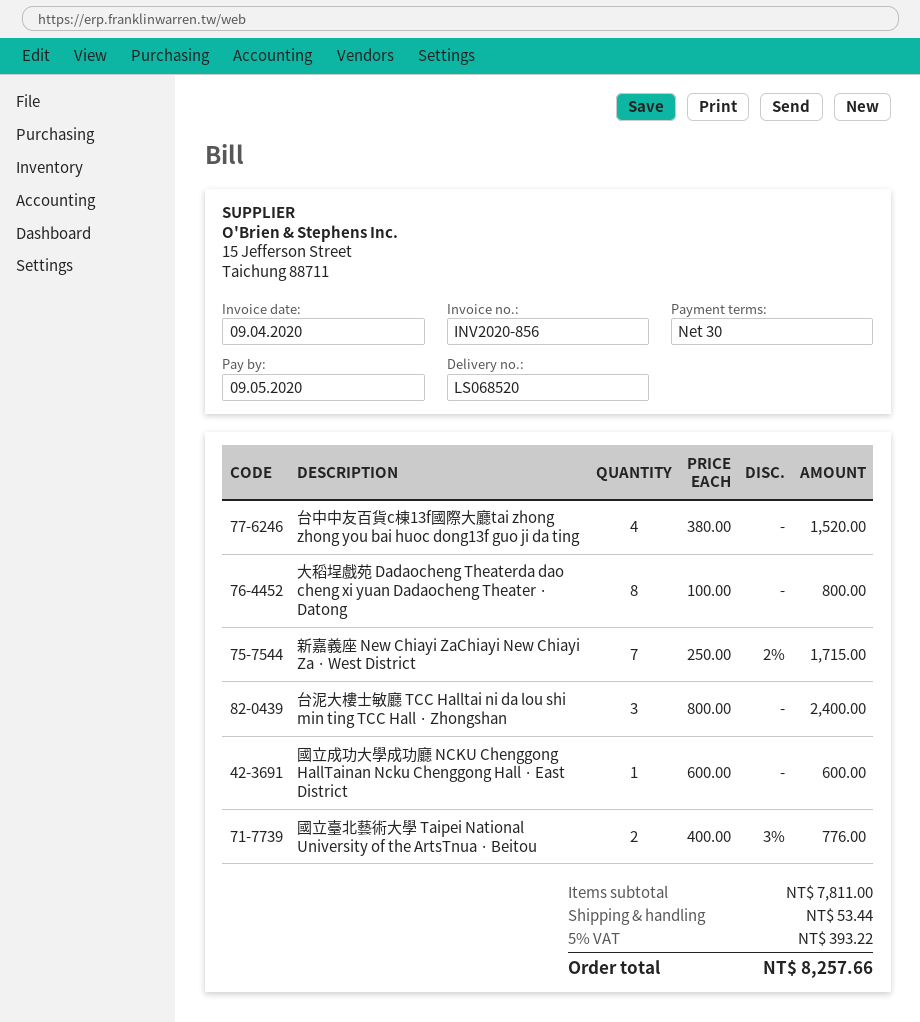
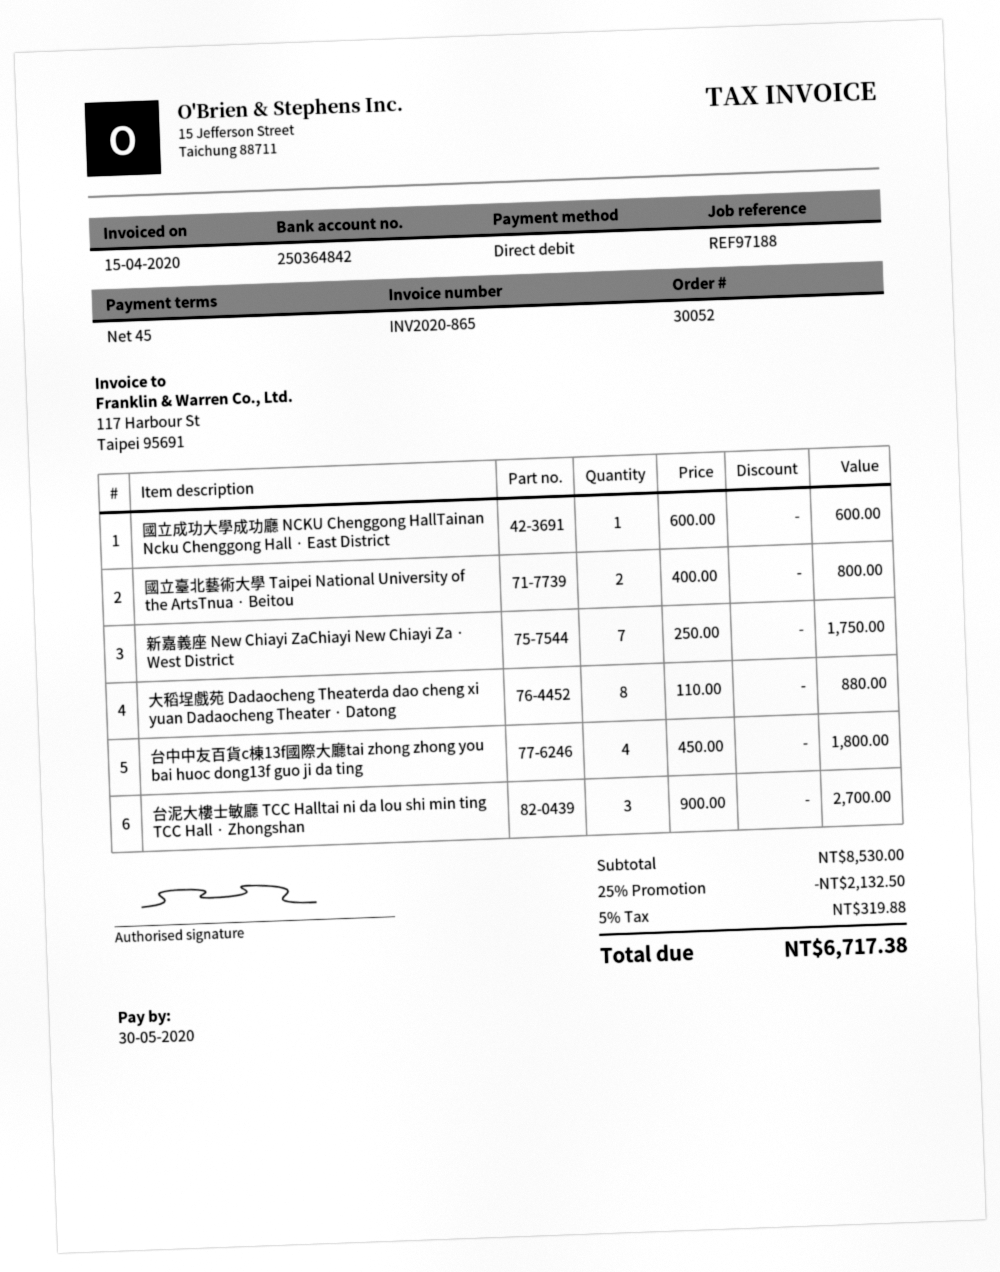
invoice number: INV2020-856 -> INV2020-865
invoice date: 2020-04-09 -> 2020-04-15
payment terms: 30 days -> 45 days
due date: 2020-05-09 -> 2020-05-30
台中中友百貨c棟13f國際大廳tai zhong zhong you bai huoc dong13f guo ji da ting: 4 x 380.00 = 1520.00 -> 4 x 450.00 = 1800.00
大稻埕戲苑 Dadaocheng Theaterda dao cheng xi yuan Dadaocheng Theater · Datong: 8 x 100.00 = 800.00 -> 8 x 110.00 = 880.00
新嘉義座 New Chiayi ZaChiayi New Chiayi Za · West District: 7 x 250.00 - 2% = 1715.00 -> 7 x 250.00 = 1750.00
台泥大樓士敏廳 TCC Halltai ni da lou shi min ting TCC Hall · Zhongshan: 3 x 800.00 = 2400.00 -> 3 x 900.00 = 2700.00
國立臺北藝術大學 Taipei National University of the ArtsTnua · Beitou: 2 x 400.00 - 3% = 776.00 -> 2 x 400.00 = 800.00
subtotal: 7811.00 -> 8530.00
discount: none -> 25% = 2132.50
shipping: 53.44 -> none
tax: 5% = 393.22 -> 5% = 319.88
total: 8257.66 -> 6717.38

